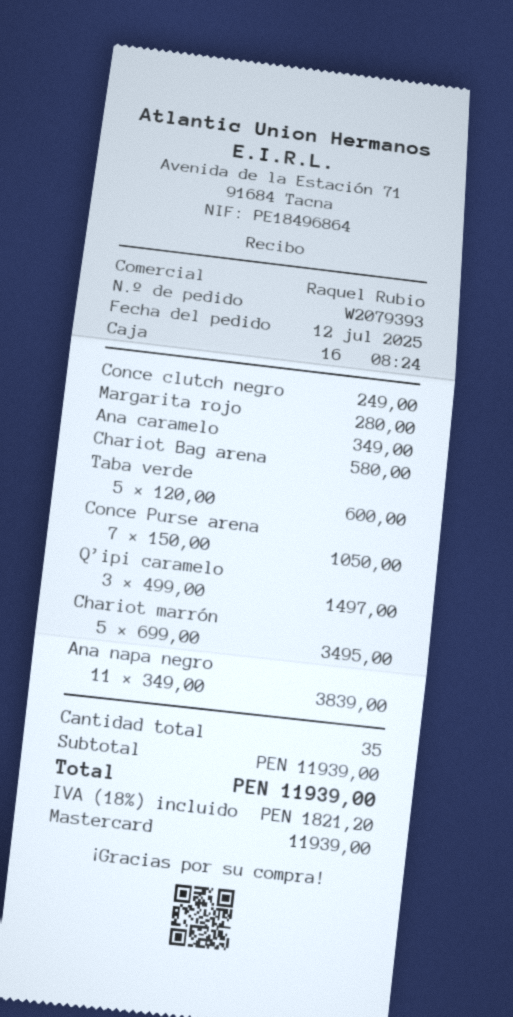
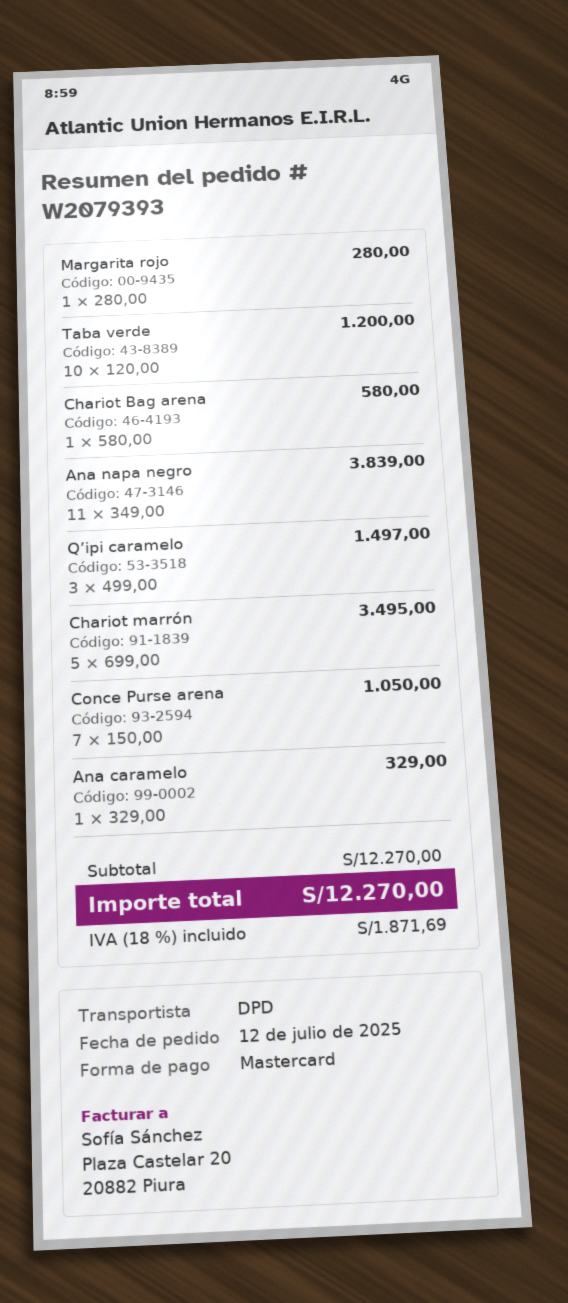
Conce clutch negro: 1 x 249.00 = 249.00 -> none
Ana caramelo: 1 x 349.00 = 349.00 -> 1 x 329.00 = 329.00
Taba verde: 5 x 120.00 = 600.00 -> 10 x 120.00 = 1200.00
subtotal: 11939.00 -> 12270.00
tax: 18% = 1821.20 -> 18% = 1871.69
total: 11939.00 -> 12270.00

